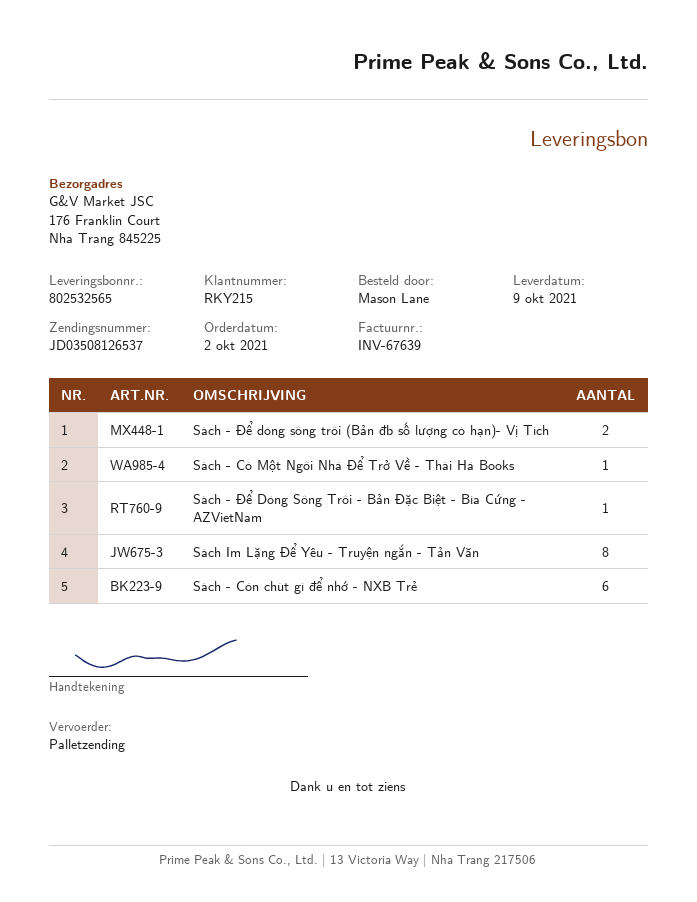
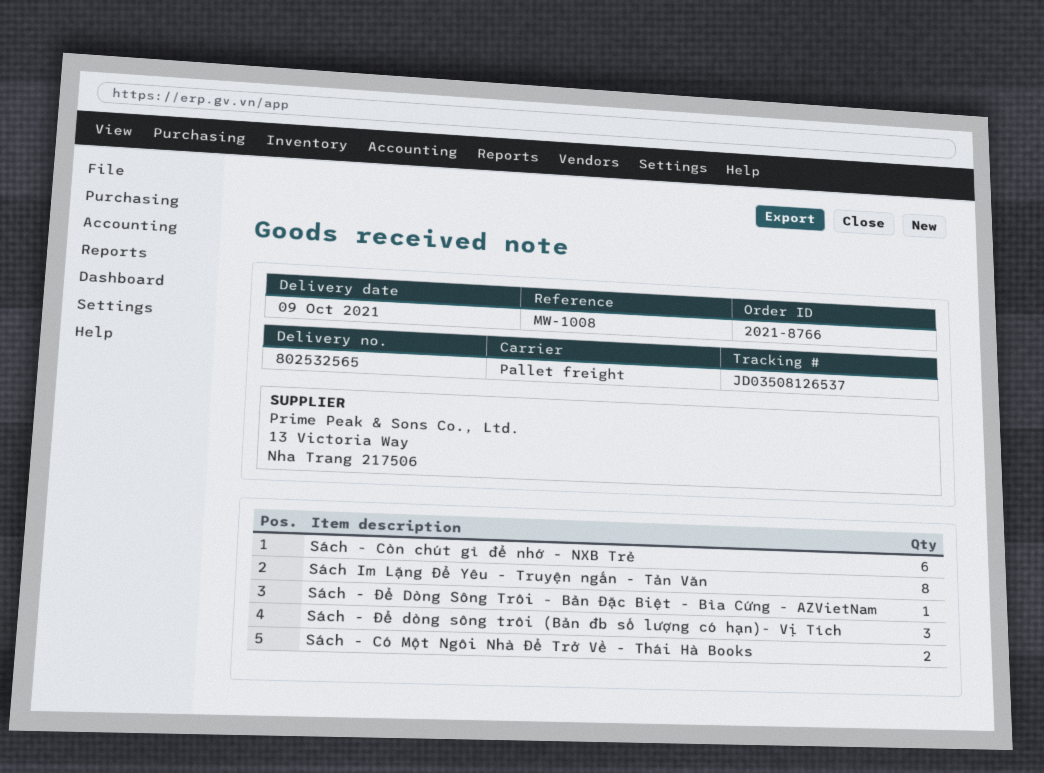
Sách - Để dòng sông trôi (Bản đb số lượng có hạn)- Vị Tích: 2 -> 3
Sách - Có Một Ngôi Nhà Để Trở Về - Thái Hà Books: 1 -> 2

